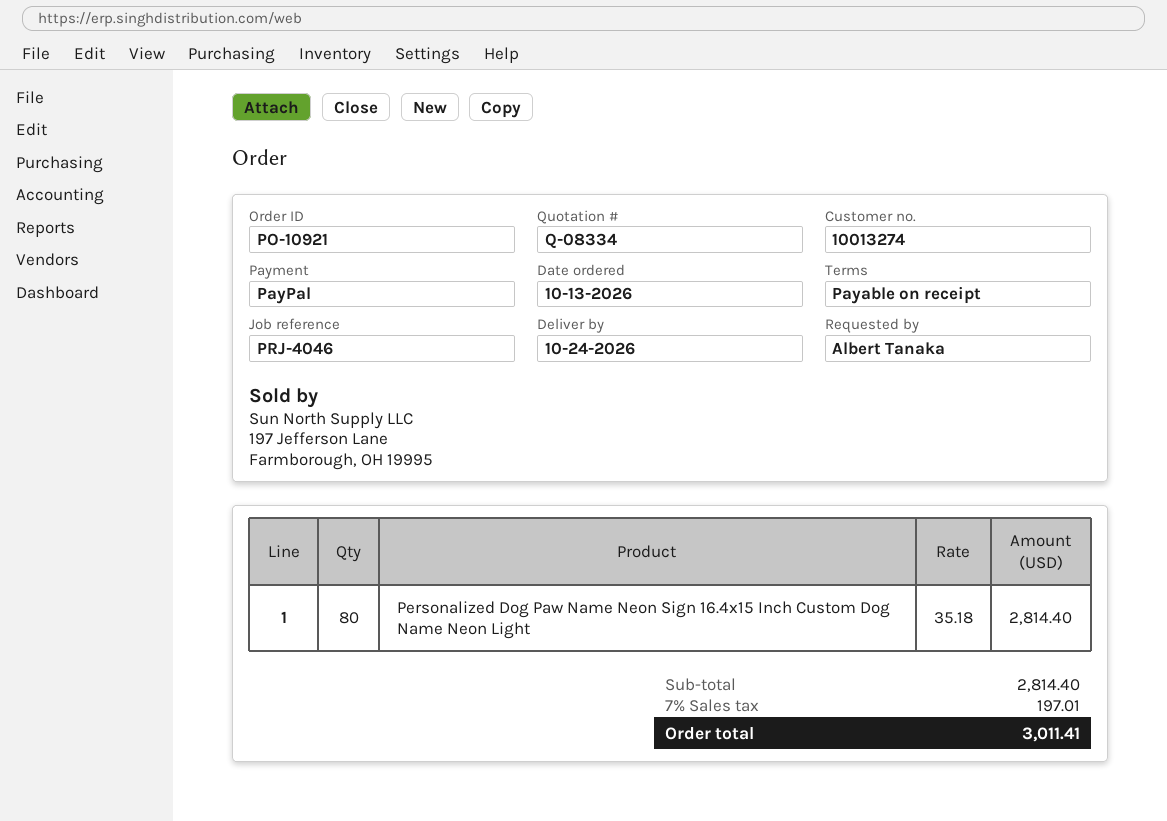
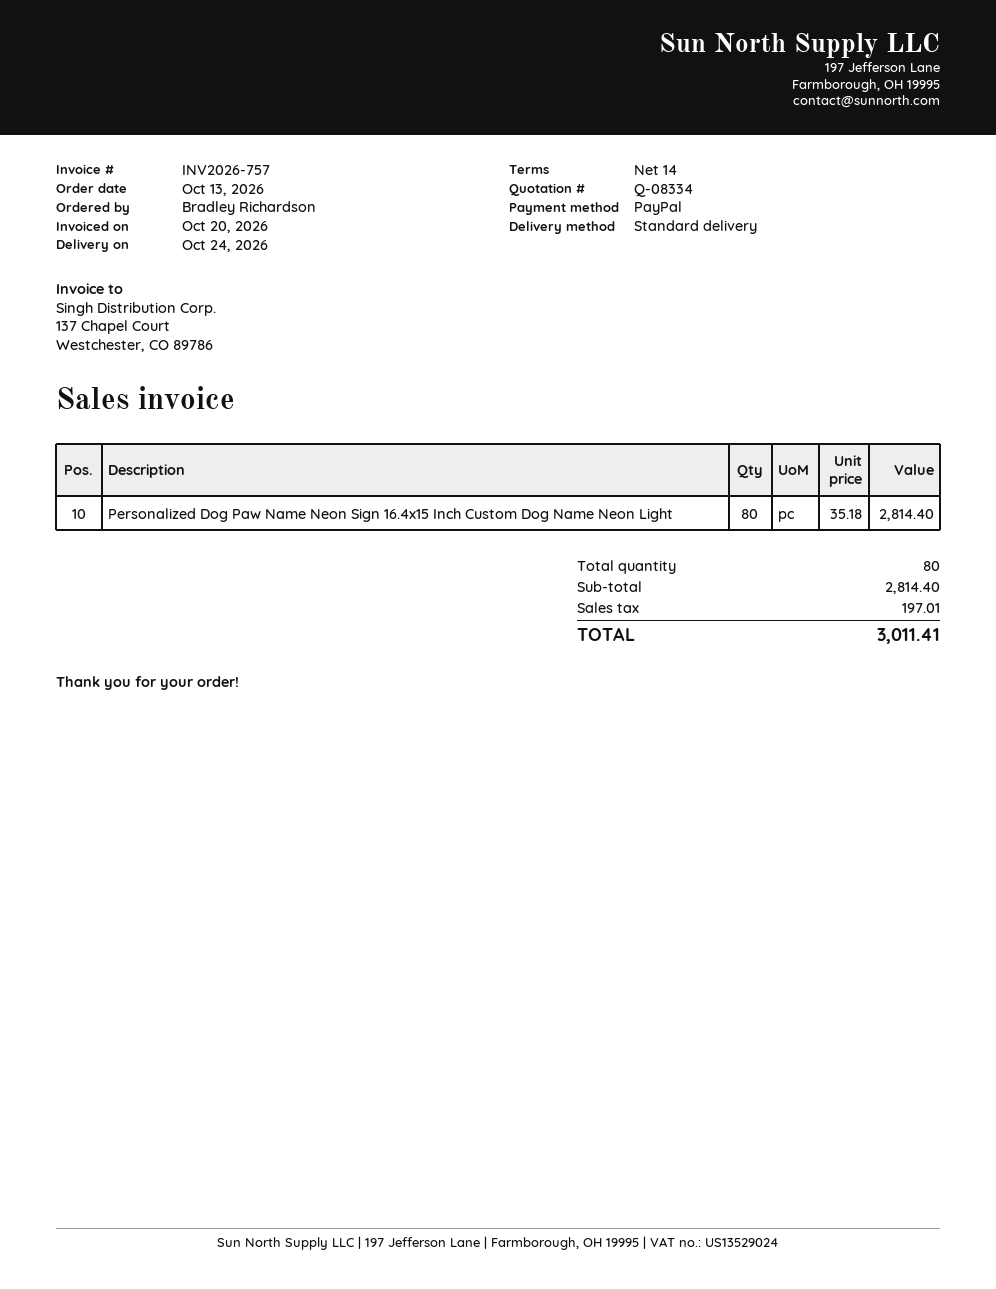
payment terms: on receipt -> 14 days
ordered by: Albert Tanaka -> Bradley Richardson

